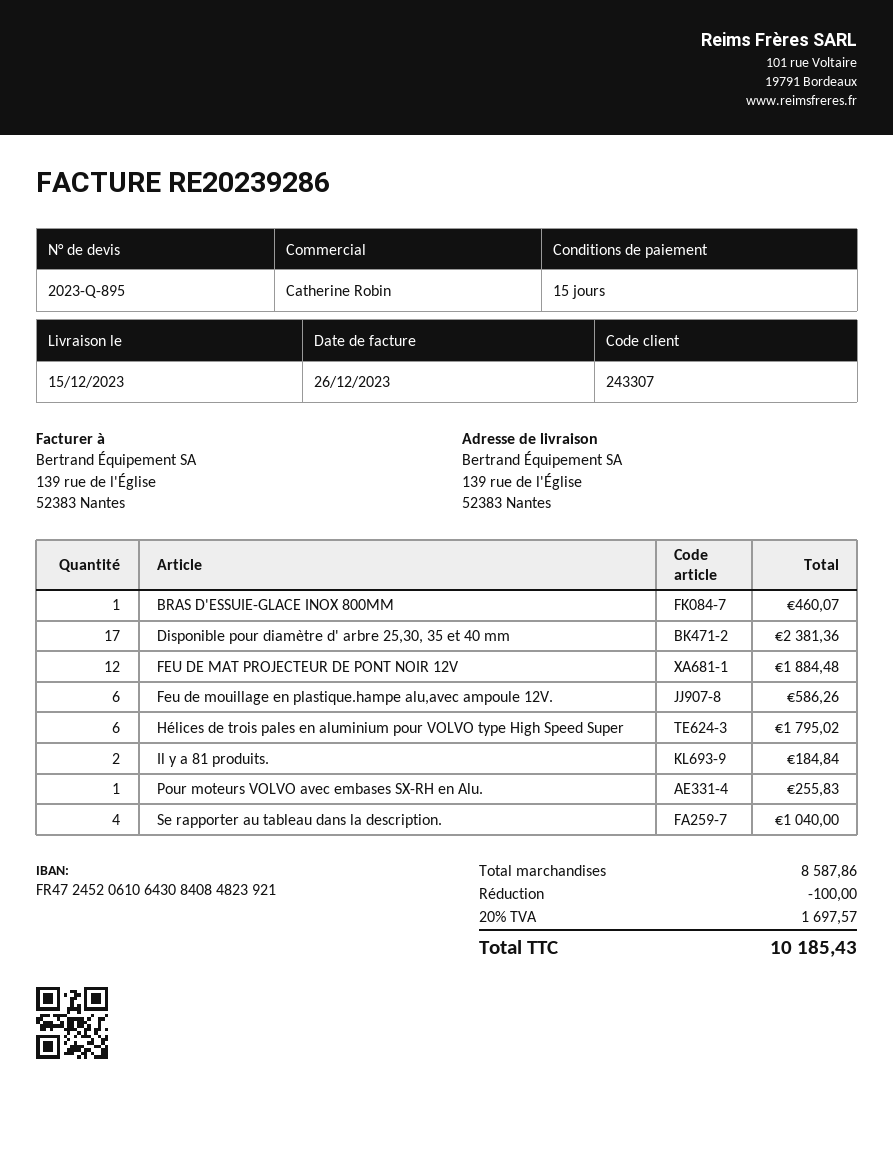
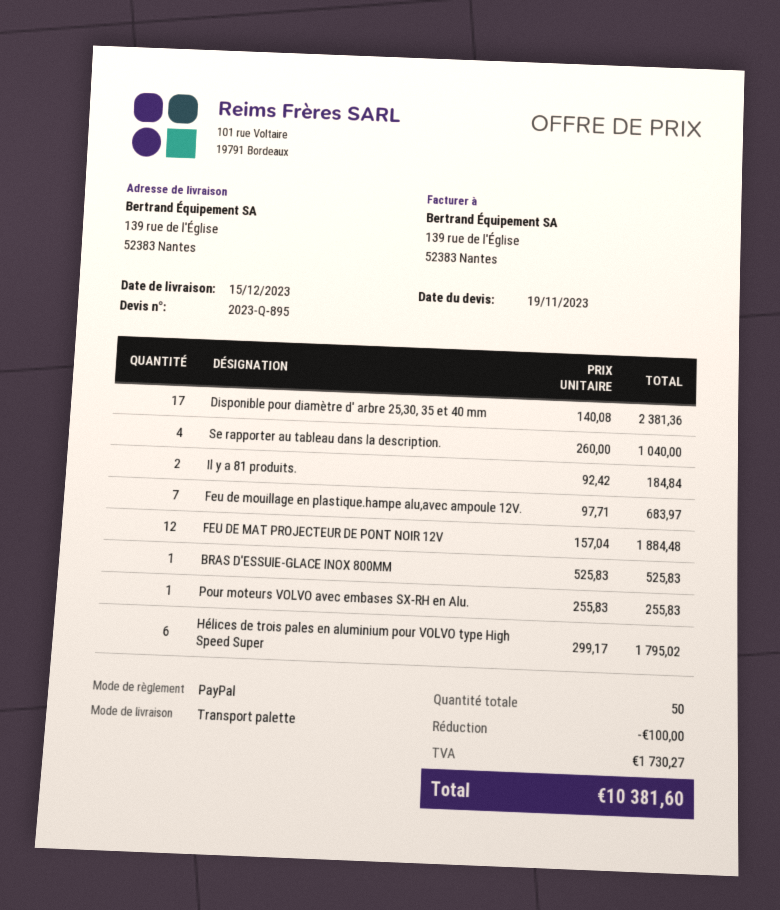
BRAS D'ESSUIE-GLACE INOX 800MM: 1 for 460.07 -> 1 for 525.83
Feu de mouillage en plastique.hampe alu,avec ampoule 12V.: 6 for 586.26 -> 7 for 683.97
tax: 1697.57 -> 1730.27
total: 10185.43 -> 10381.60

